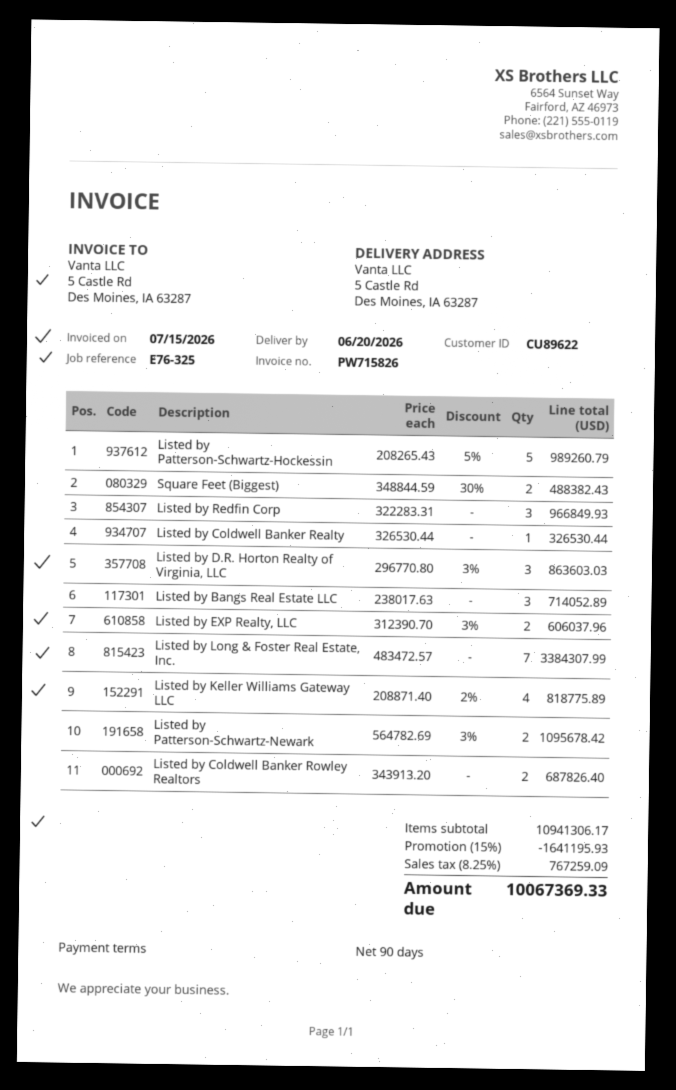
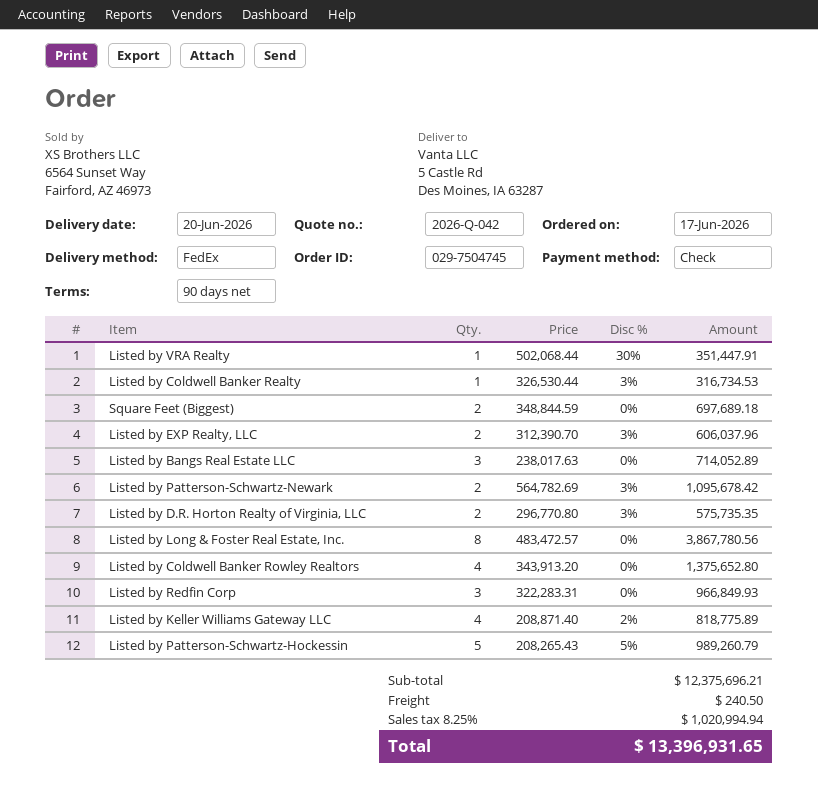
Square Feet (Biggest): 2 x 348844.59 - 30% = 488382.43 -> 2 x 348844.59 = 697689.18
Listed by Coldwell Banker Realty: 1 x 326530.44 = 326530.44 -> 1 x 326530.44 - 3% = 316734.53
Listed by D.R. Horton Realty of Virginia, LLC: 3 x 296770.80 - 3% = 863603.03 -> 2 x 296770.80 - 3% = 575735.35
Listed by Long & Foster Real Estate, Inc.: 7 x 483472.57 = 3384307.99 -> 8 x 483472.57 = 3867780.56
Listed by Coldwell Banker Rowley Realtors: 2 x 343913.20 = 687826.40 -> 4 x 343913.20 = 1375652.80
Listed by VRA Realty: none -> 1 x 502068.44 - 30% = 351447.91
subtotal: 10941306.17 -> 12375696.21
discount: 15% = 1641195.93 -> none
shipping: none -> 240.50
tax: 8.25% = 767259.09 -> 8.25% = 1020994.94
total: 10067369.33 -> 13396931.65

